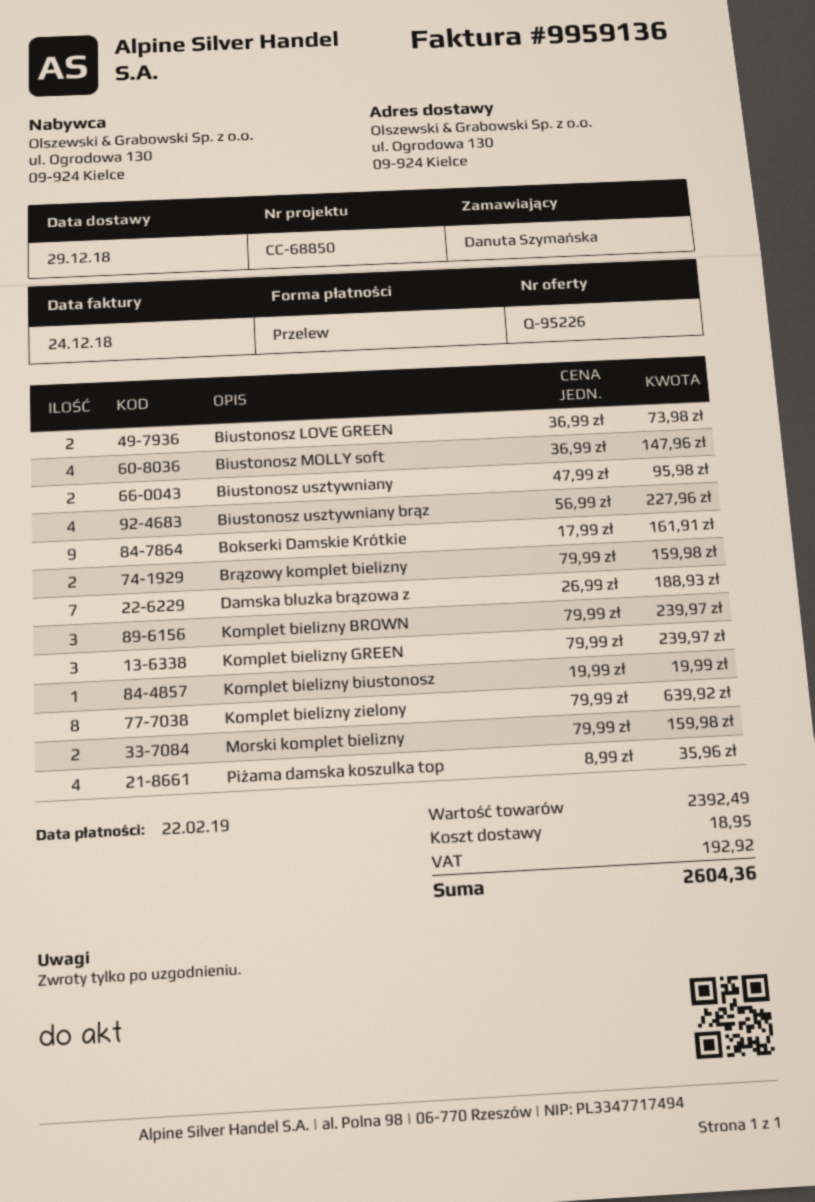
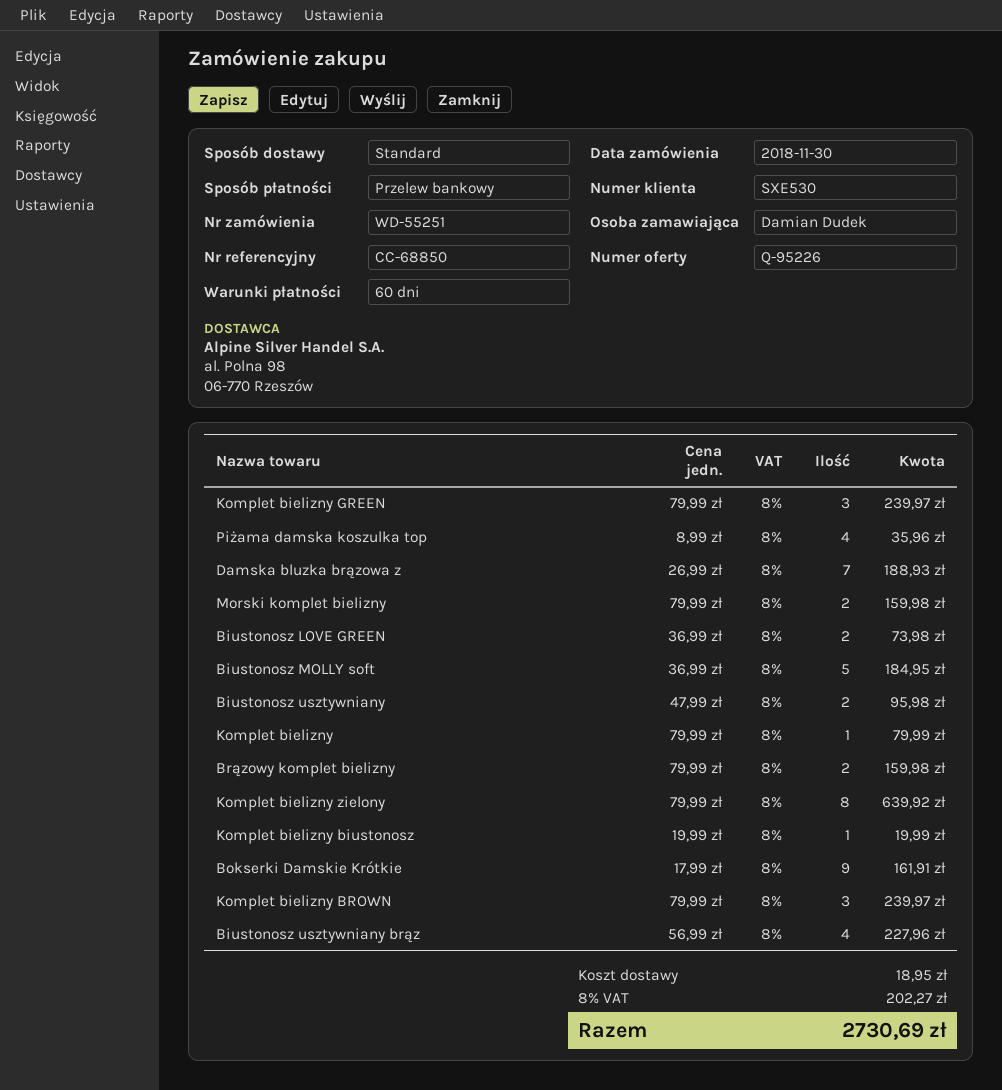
ordered by: Danuta Szymańska -> Damian Dudek
Biustonosz MOLLY soft: 4 x 36.99 = 147.96 -> 5 x 36.99 = 184.95
Komplet bielizny: none -> 1 x 79.99 = 79.99
tax: 192.92 -> 202.27
total: 2604.36 -> 2730.69

